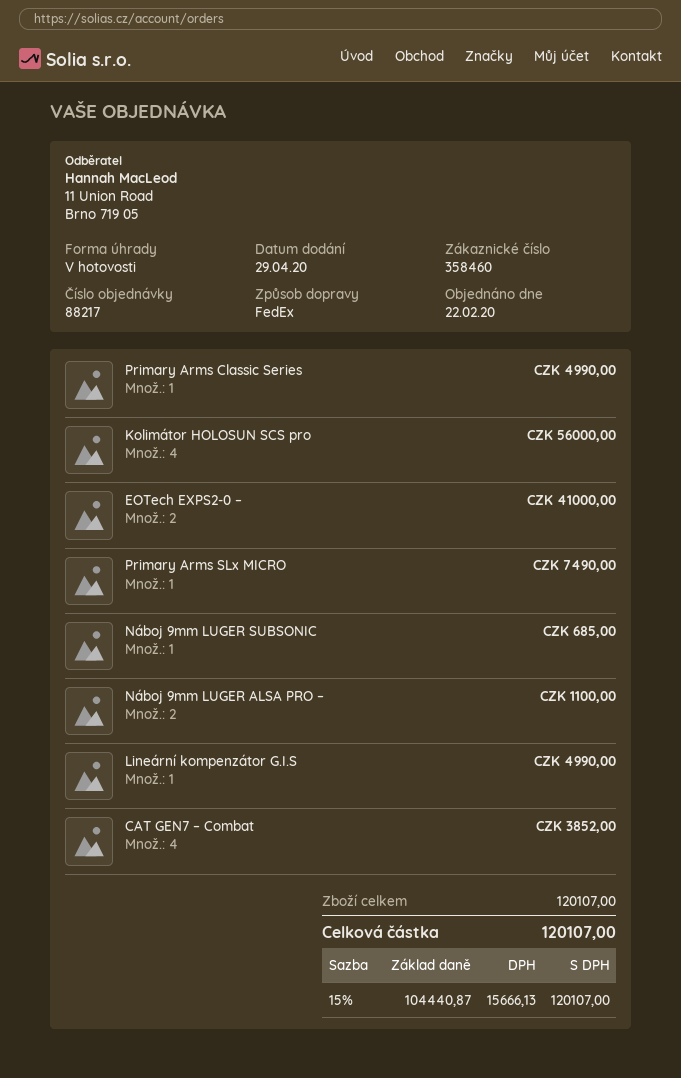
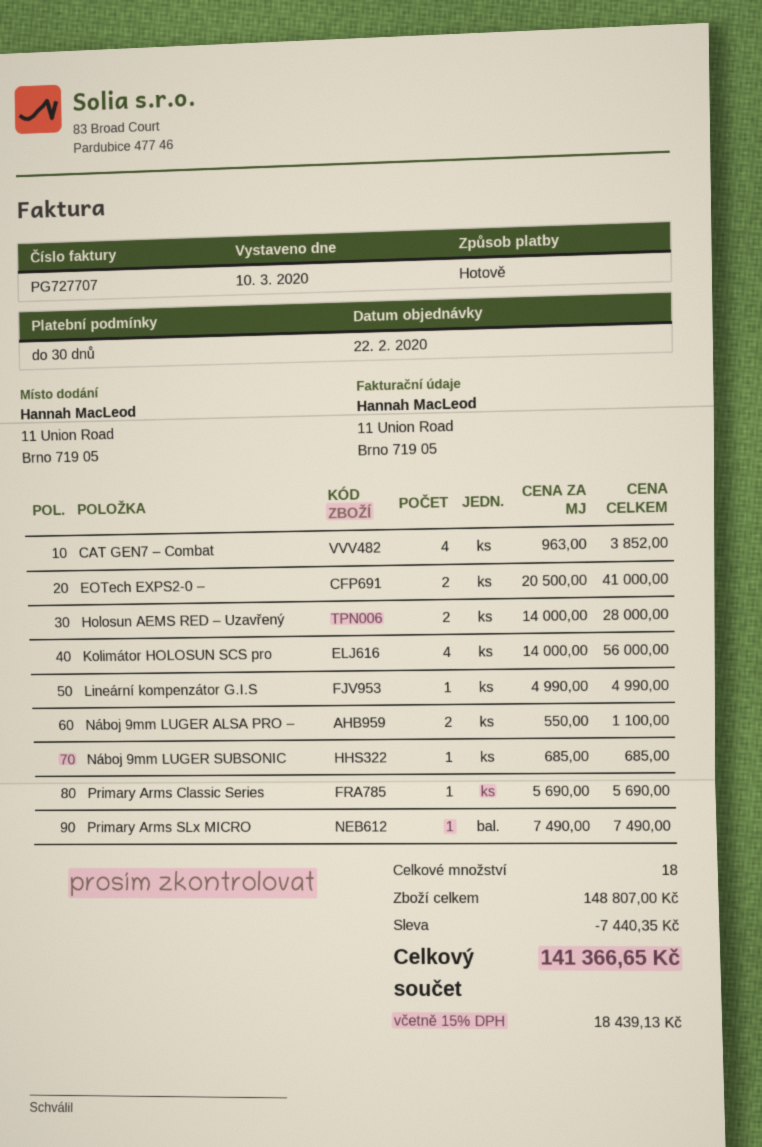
Primary Arms Classic Series: 1 for 4990.00 -> 1 for 5690.00
Holosun AEMS RED – Uzavřený: none -> 2 for 28000.00
subtotal: 120107.00 -> 148807.00
discount: none -> 7440.35
tax: 15% = 15666.13 -> 15% = 18439.13
total: 120107.00 -> 141366.65

